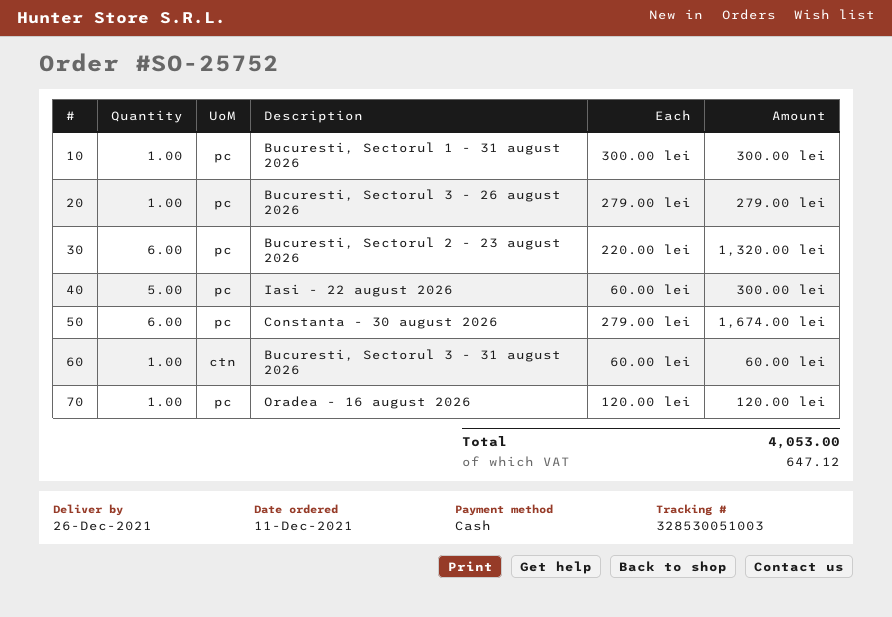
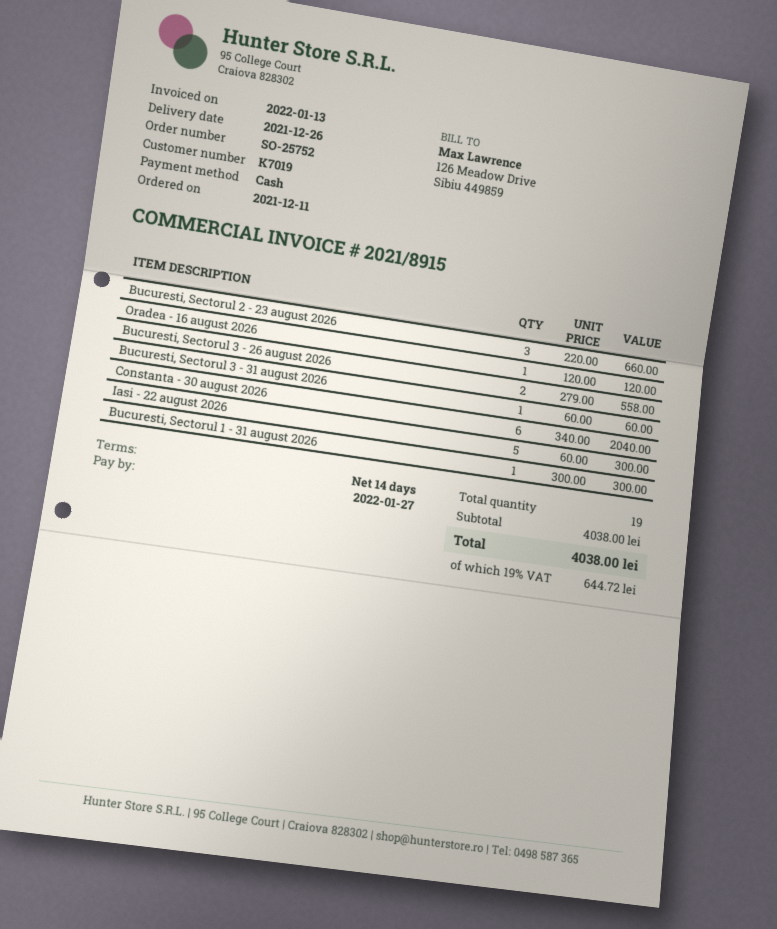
Bucuresti, Sectorul 3 - 26 august 2026: 1 x 279.00 = 279.00 -> 2 x 279.00 = 558.00
Bucuresti, Sectorul 2 - 23 august 2026: 6 x 220.00 = 1320.00 -> 3 x 220.00 = 660.00
Constanta - 30 august 2026: 6 x 279.00 = 1674.00 -> 6 x 340.00 = 2040.00
tax: 647.12 -> 644.72
total: 4053.00 -> 4038.00

